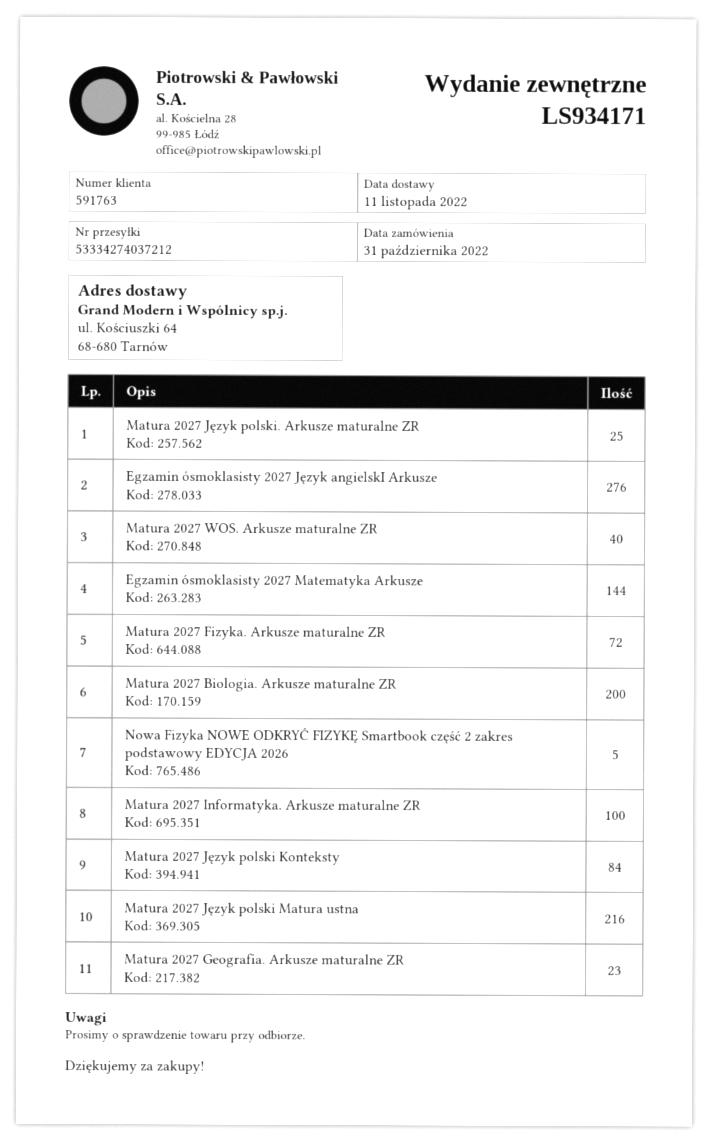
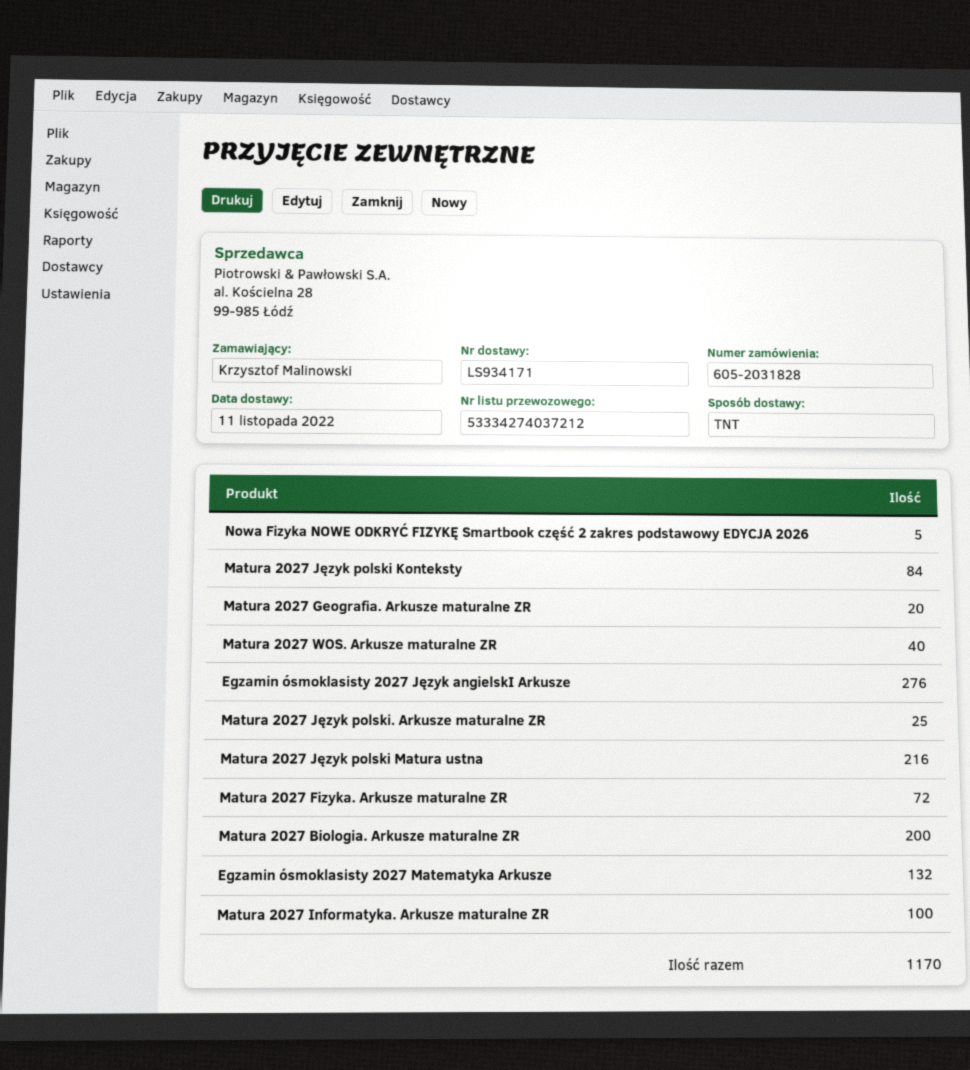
Egzamin ósmoklasisty 2027 Matematyka Arkusze: 144 -> 132
Matura 2027 Geografia. Arkusze maturalne ZR: 23 -> 20

